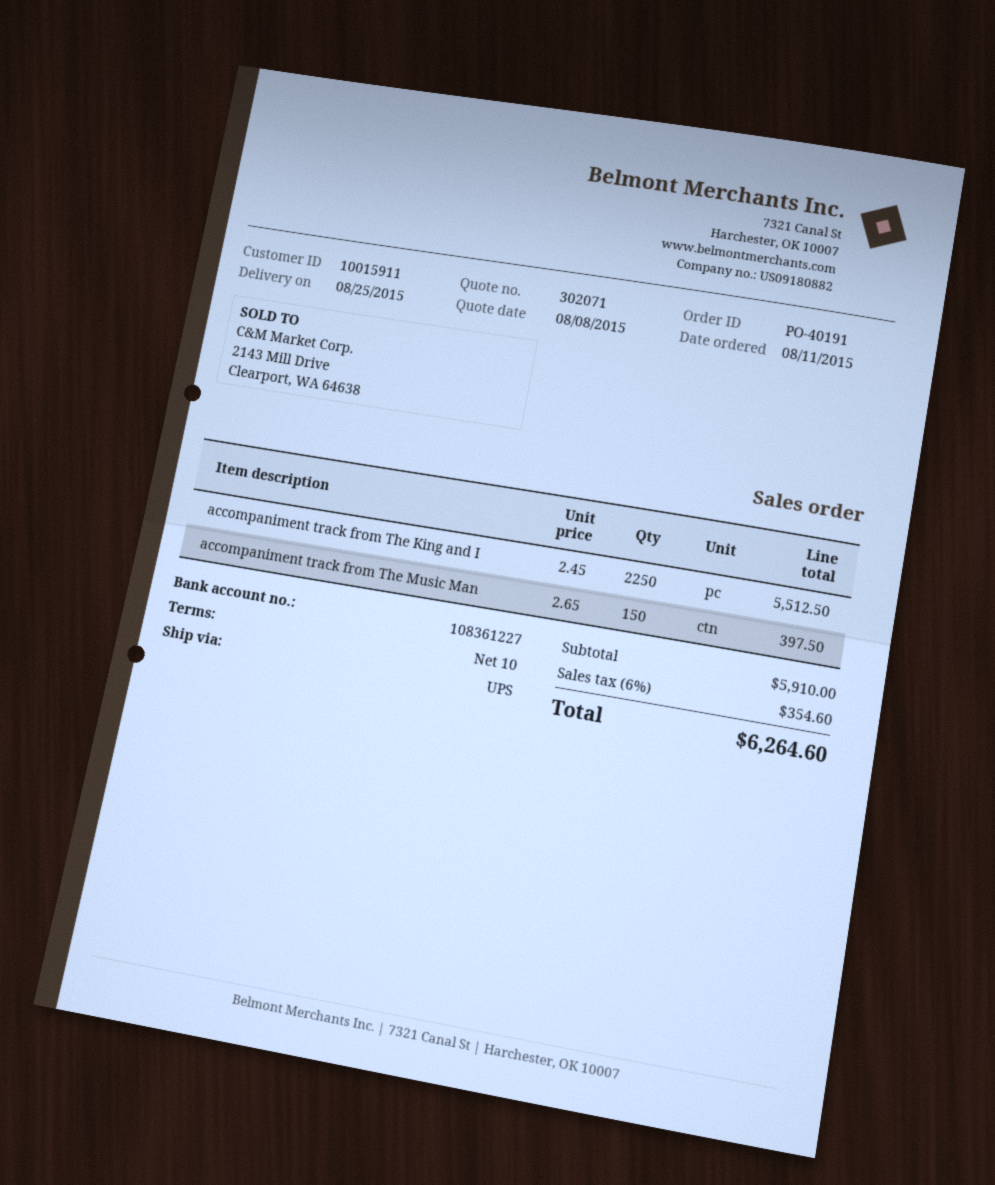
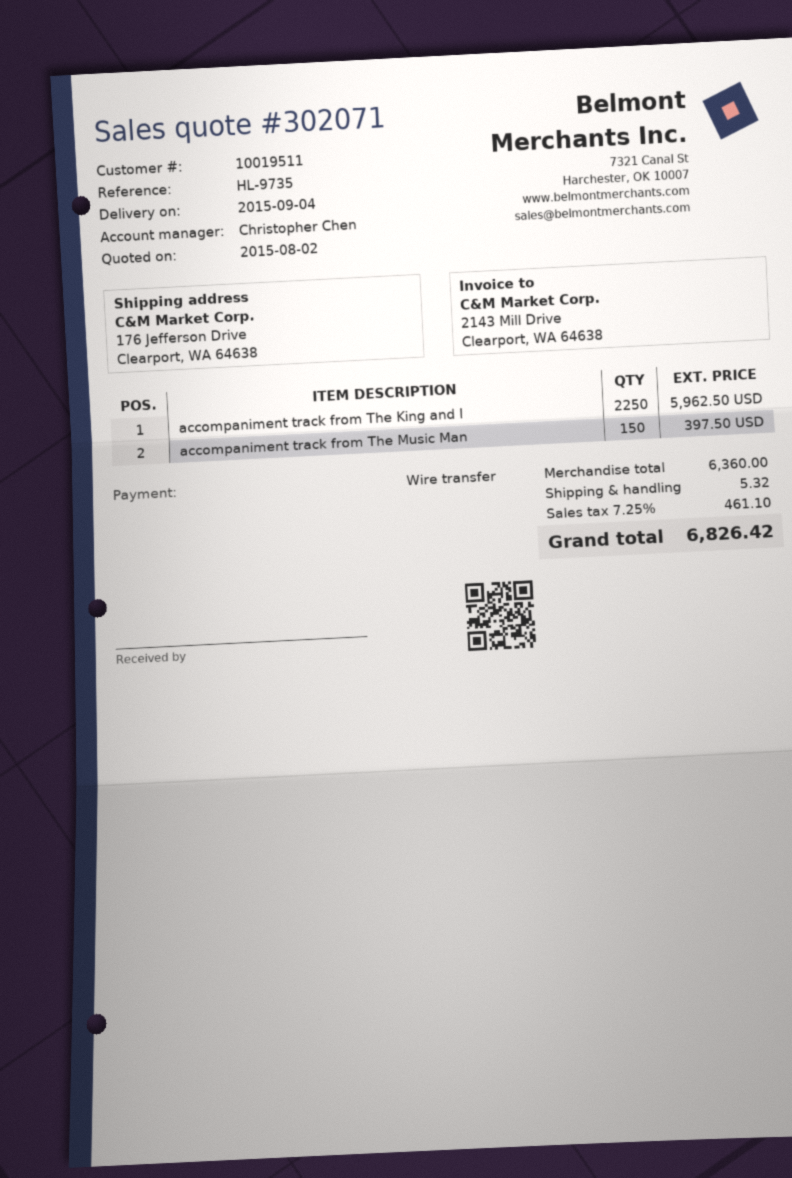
quote date: 2015-08-08 -> 2015-08-02
delivery date: 2015-08-25 -> 2015-09-04
customer number: 10015911 -> 10019511
accompaniment track from The King and I: 2250 for 5512.50 -> 2250 for 5962.50
subtotal: 5910.00 -> 6360.00
shipping: none -> 5.32
tax: 6% = 354.60 -> 7.25% = 461.10
total: 6264.60 -> 6826.42

